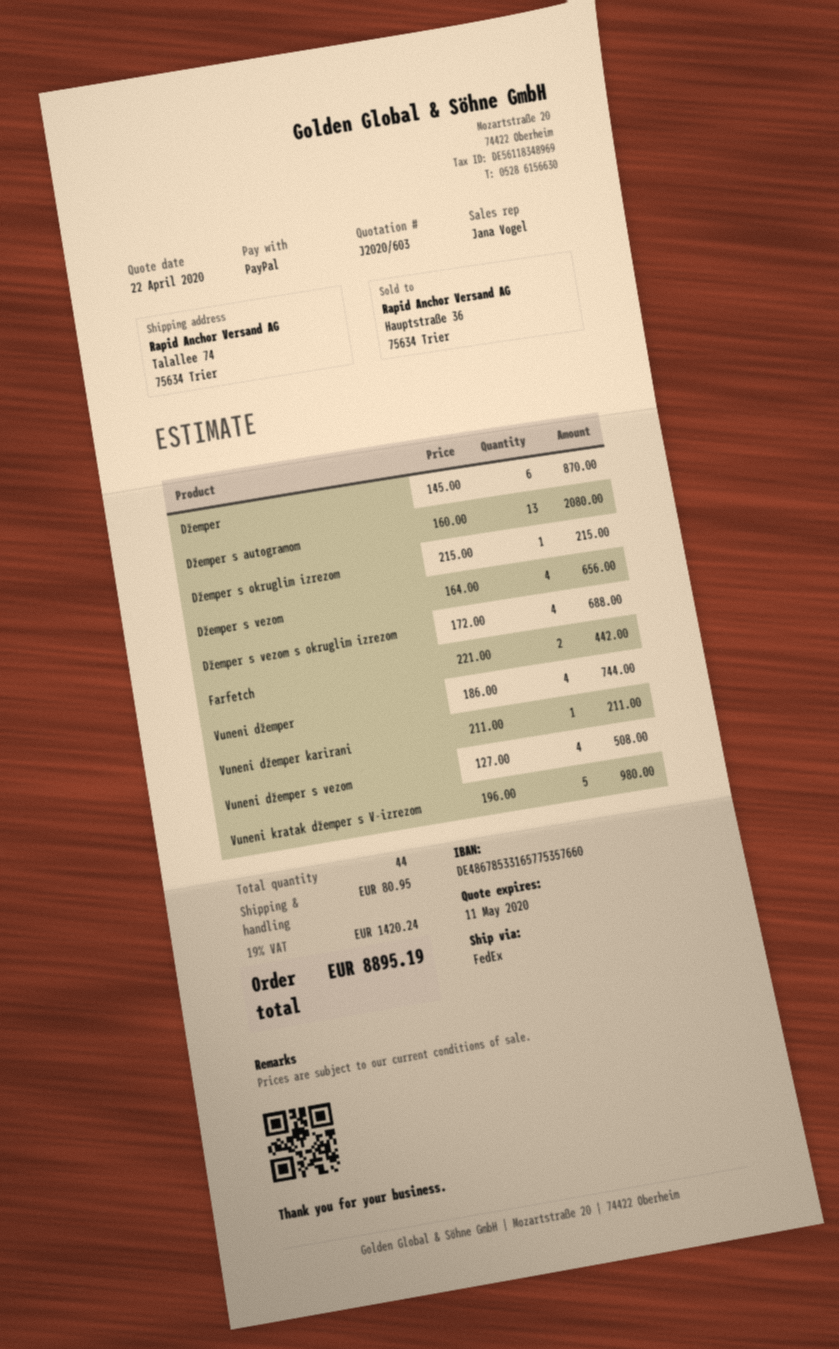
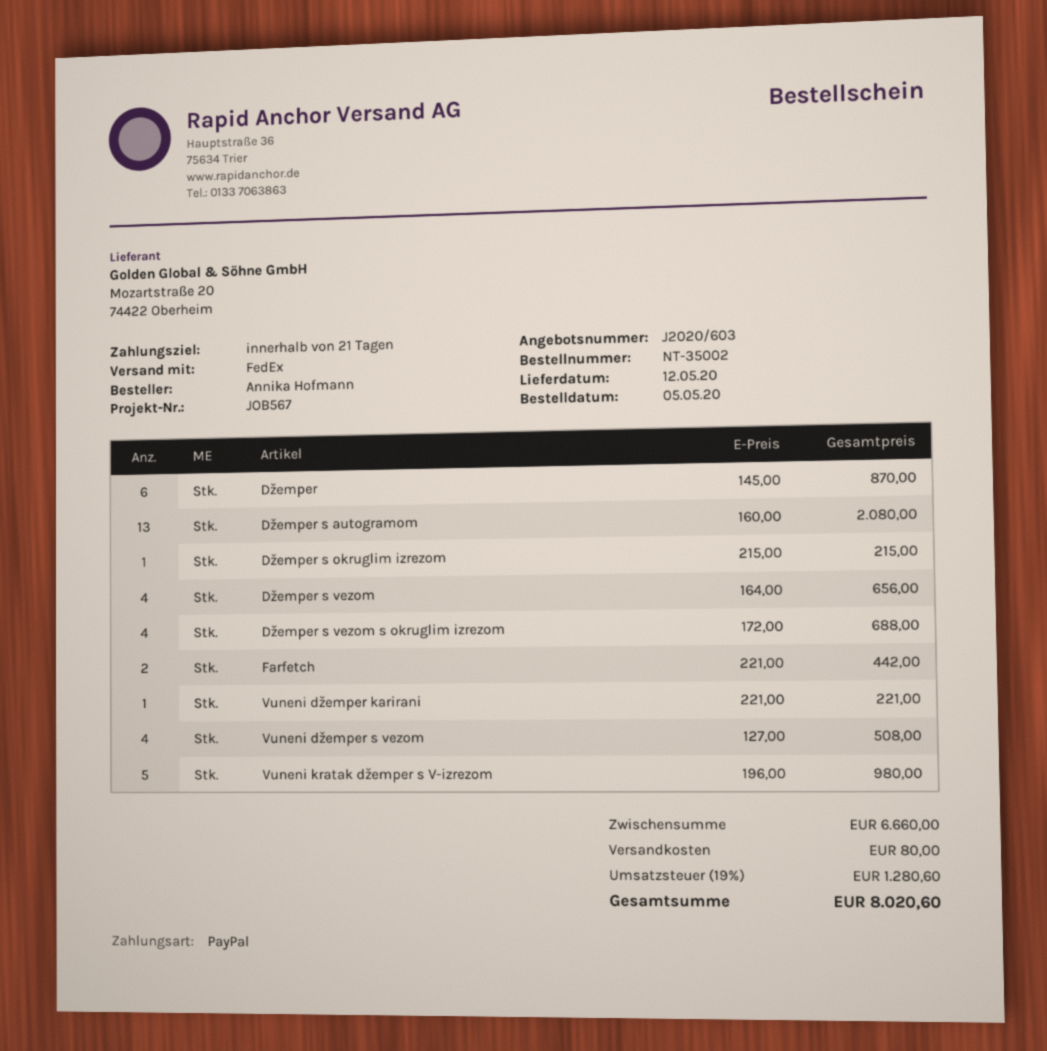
Vuneni džemper: 4 x 186.00 = 744.00 -> none
Vuneni džemper karirani: 1 x 211.00 = 211.00 -> 1 x 221.00 = 221.00
shipping: 80.95 -> 80.00
tax: 19% = 1420.24 -> 19% = 1280.60
total: 8895.19 -> 8020.60

